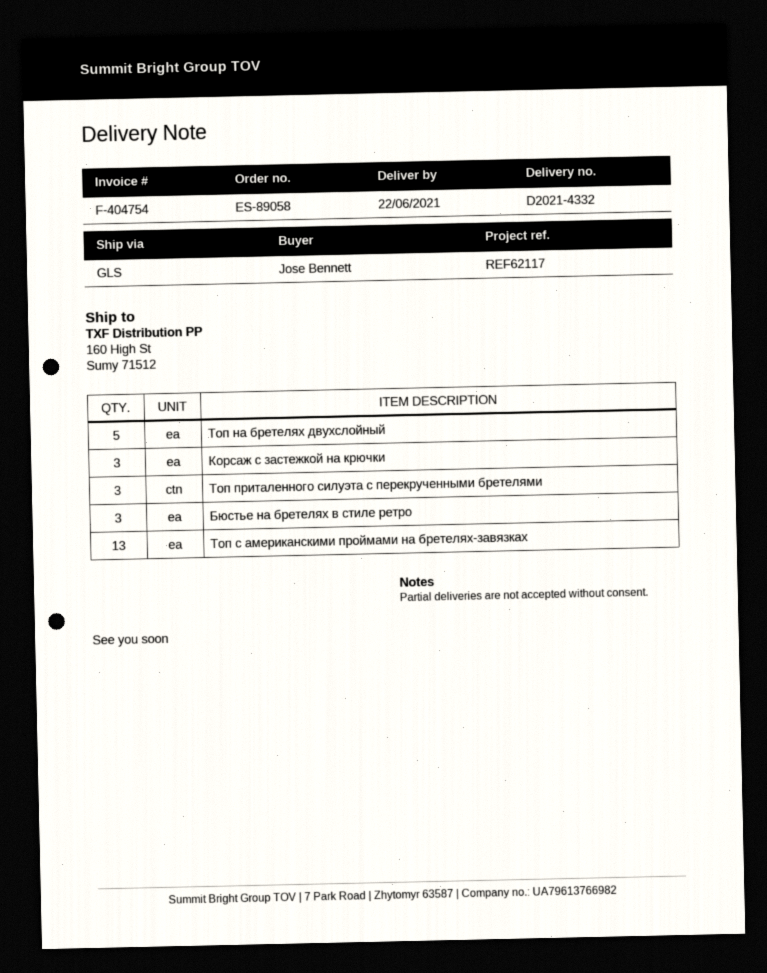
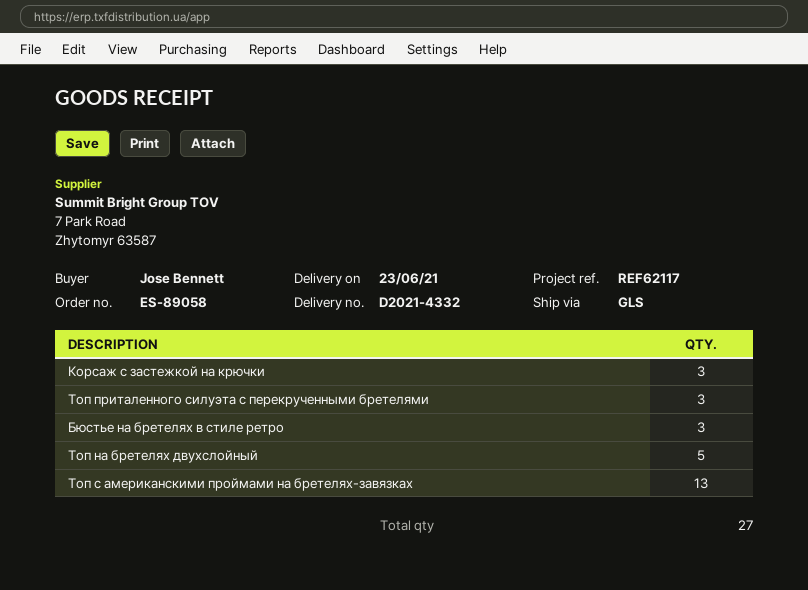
delivery date: 2021-06-22 -> 2021-06-23

